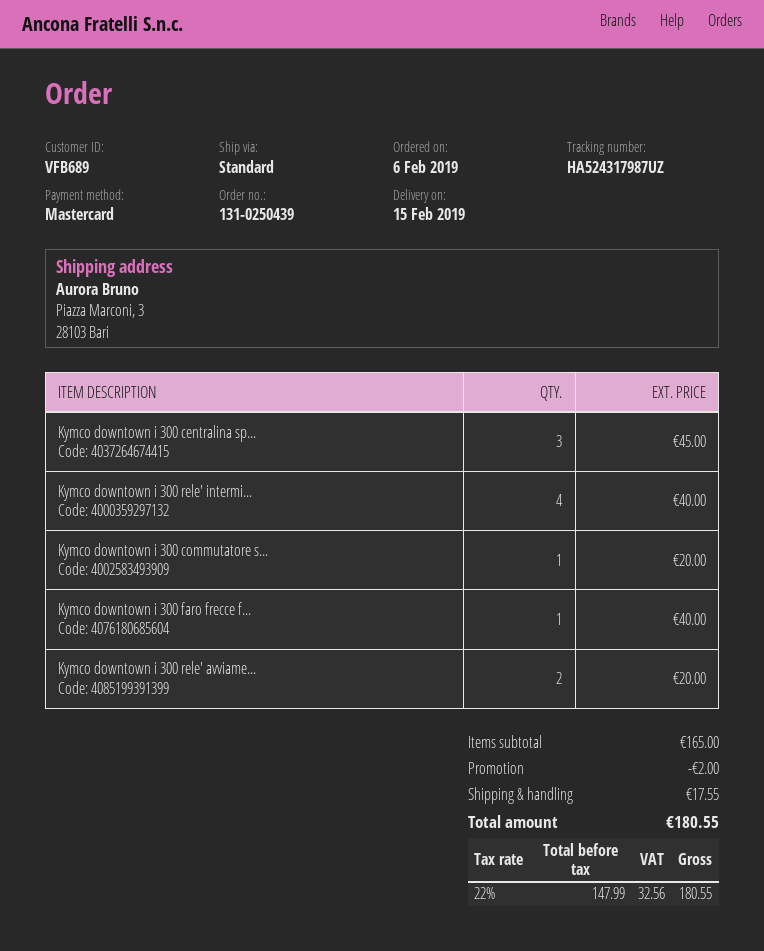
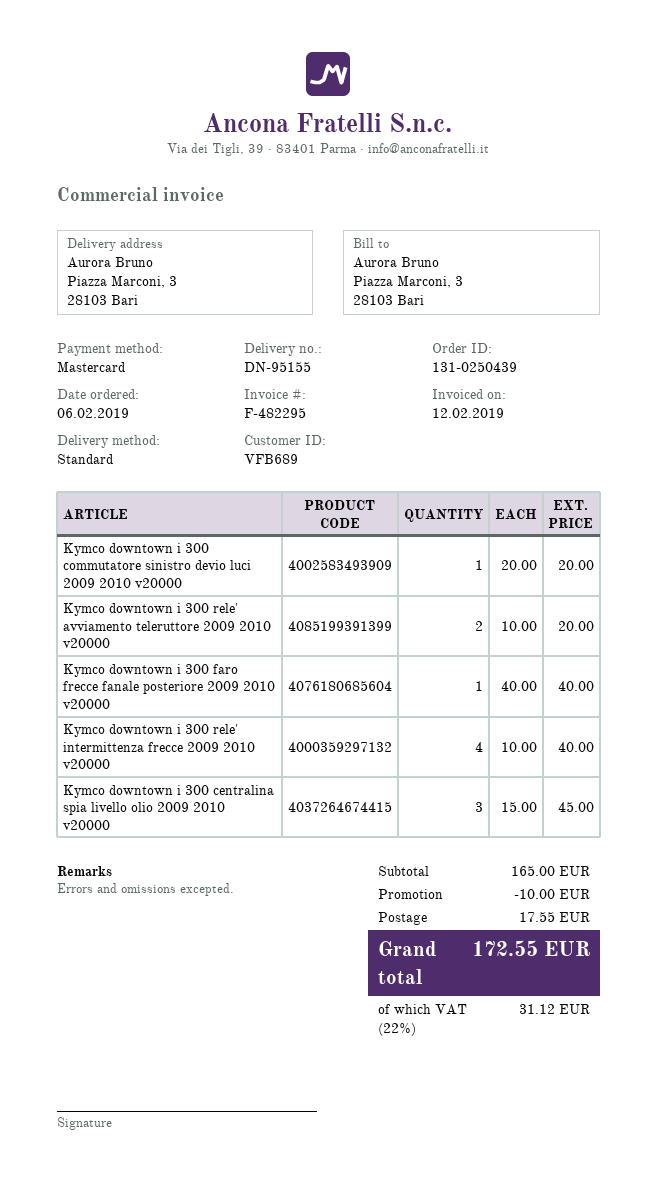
discount: 2.00 -> 10.00
tax: 22% = 32.56 -> 22% = 31.12
total: 180.55 -> 172.55

